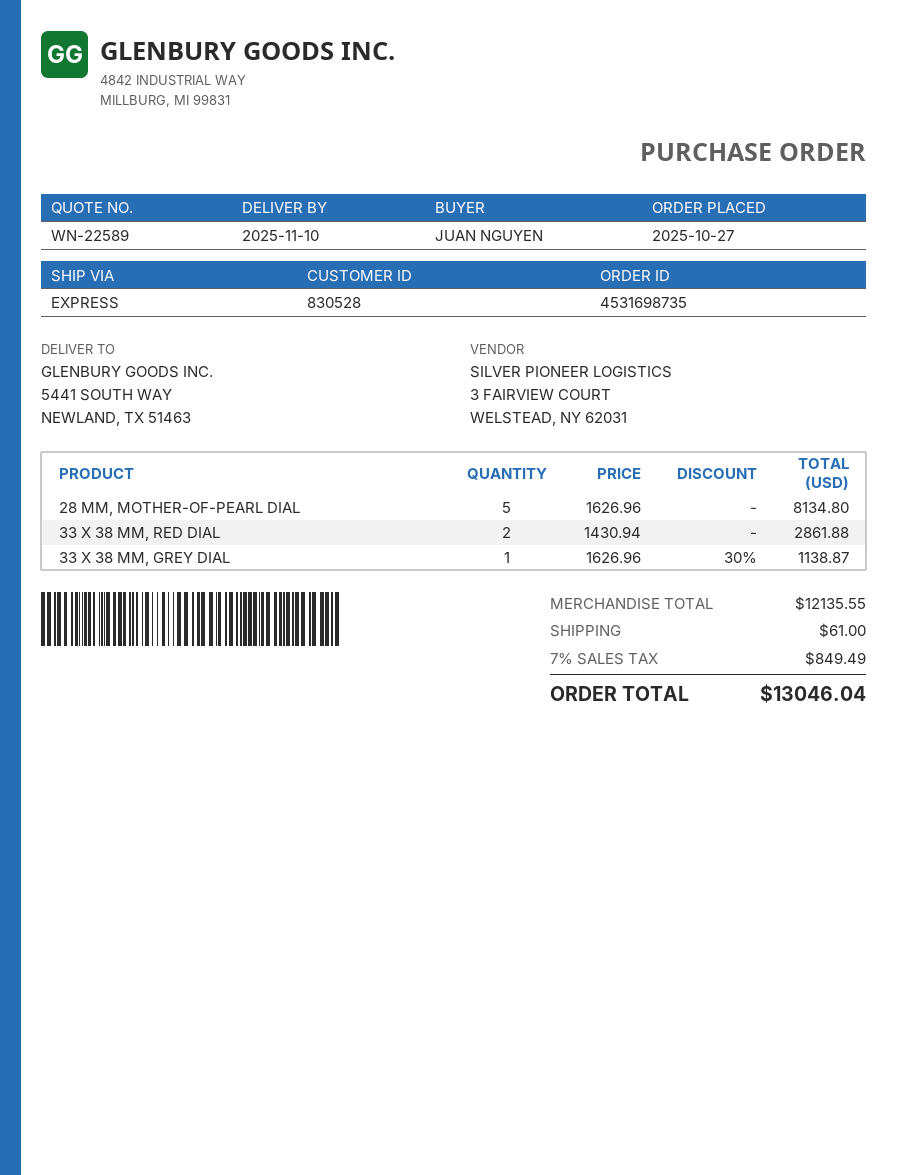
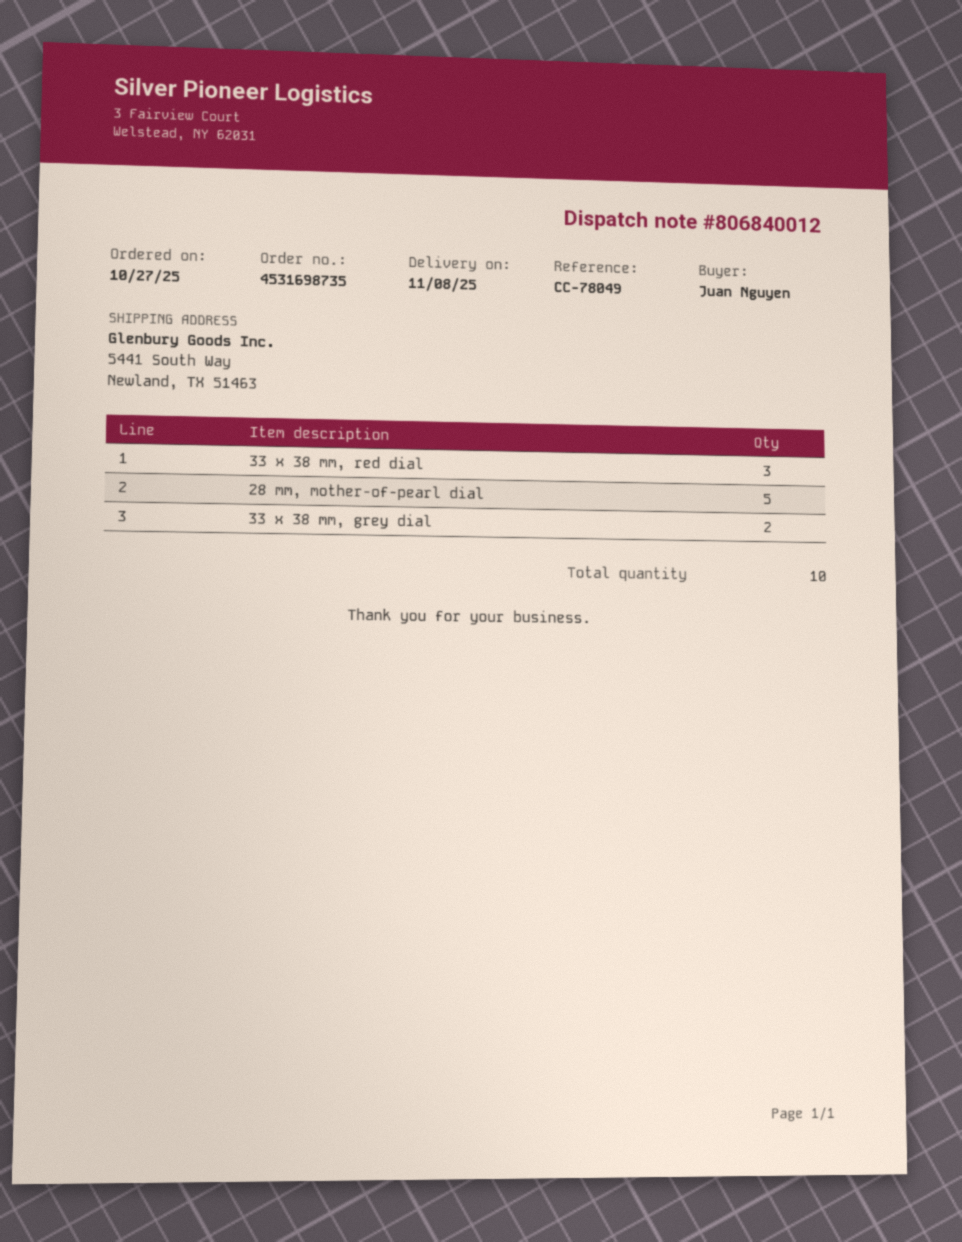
delivery date: 2025-11-10 -> 2025-11-08
33 X 38 MM, RED DIAL: 2 -> 3
33 X 38 MM, GREY DIAL: 1 -> 2

